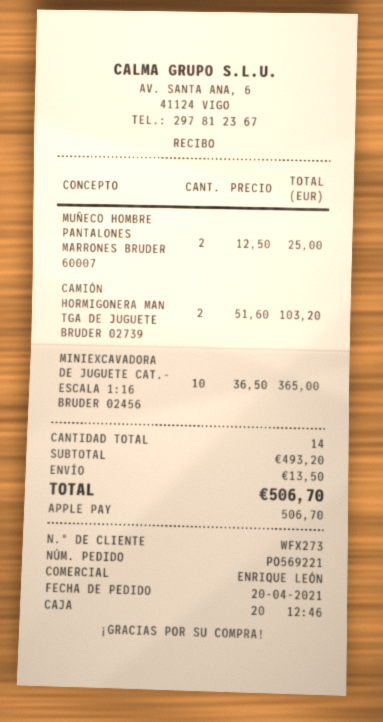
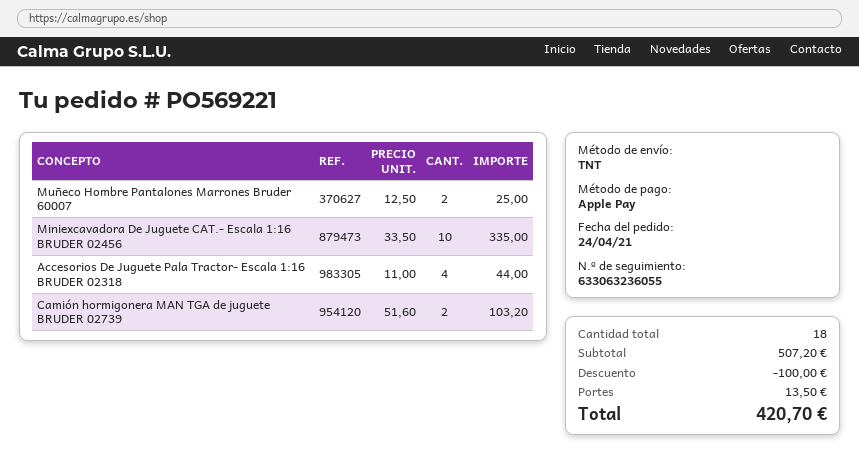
order date: 2021-04-20 -> 2021-04-24
MINIEXCAVADORA DE JUGUETE CAT.- ESCALA 1:16 BRUDER 02456: 10 x 36.50 = 365.00 -> 10 x 33.50 = 335.00
Accesorios De Juguete Pala Tractor- Escala 1:16 BRUDER 02318: none -> 4 x 11.00 = 44.00
total quantity: 14 -> 18
subtotal: 493.20 -> 507.20
discount: none -> 100.00
total: 506.70 -> 420.70

